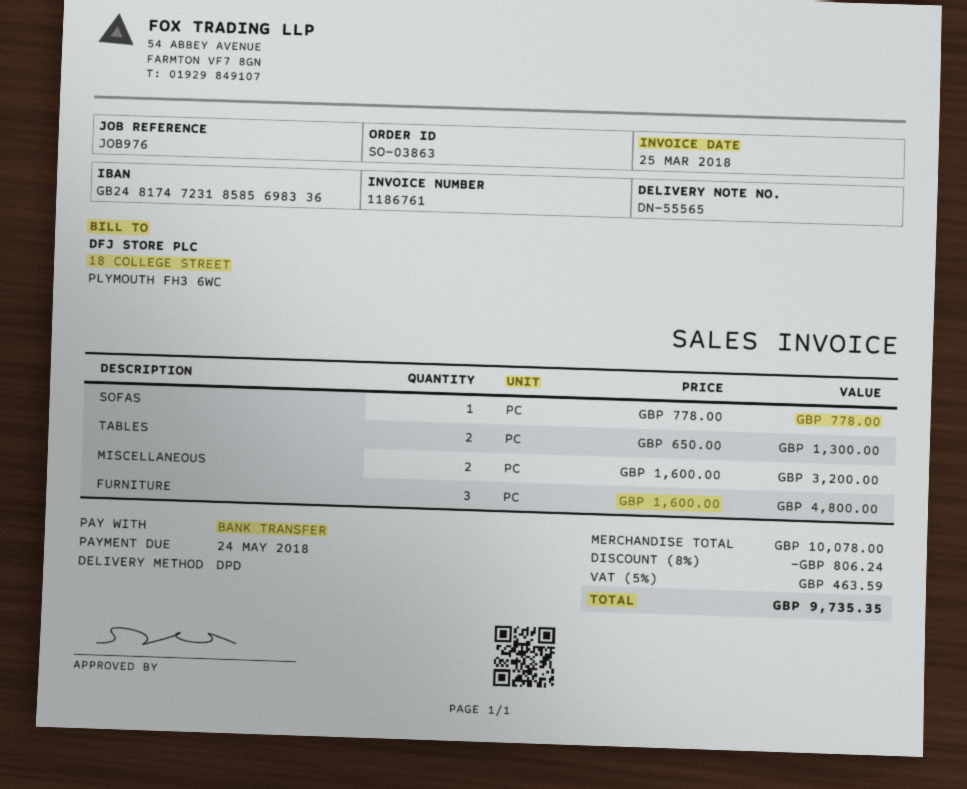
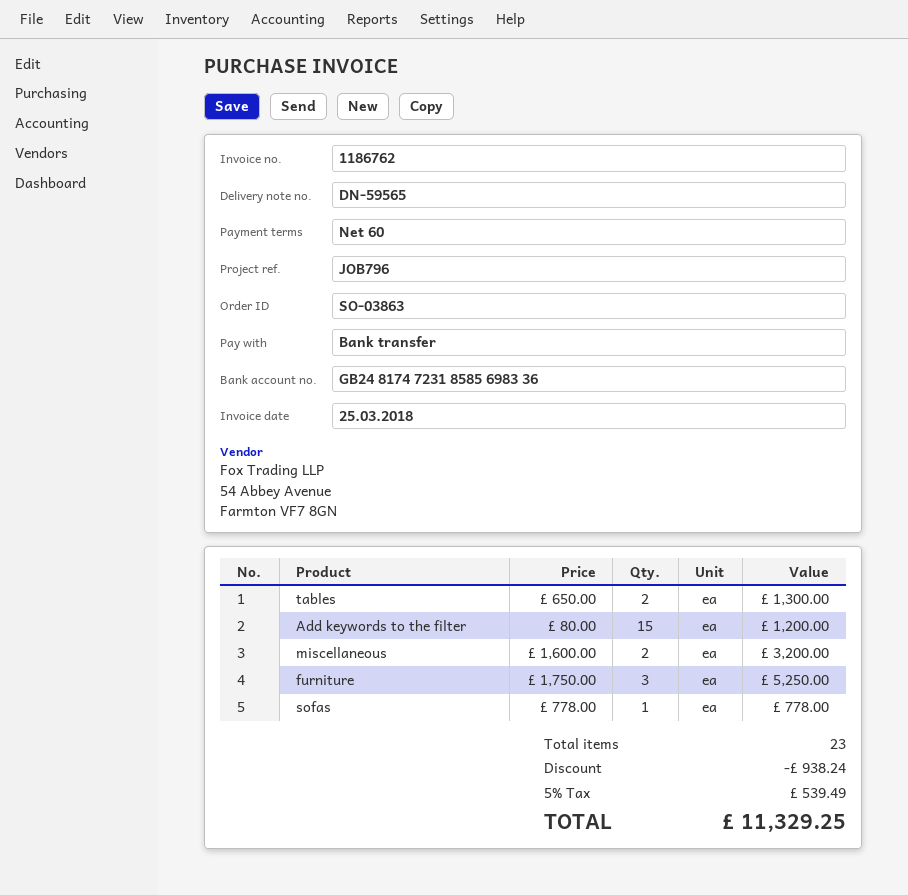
delivery note number: DN-55565 -> DN-59565
invoice number: 1186761 -> 1186762
reference: JOB976 -> JOB796
FURNITURE: 3 x 1600.00 = 4800.00 -> 3 x 1750.00 = 5250.00
Add keywords to the filter: none -> 15 x 80.00 = 1200.00
discount: 806.24 -> 938.24
tax: 5% = 463.59 -> 5% = 539.49
total: 9735.35 -> 11329.25

